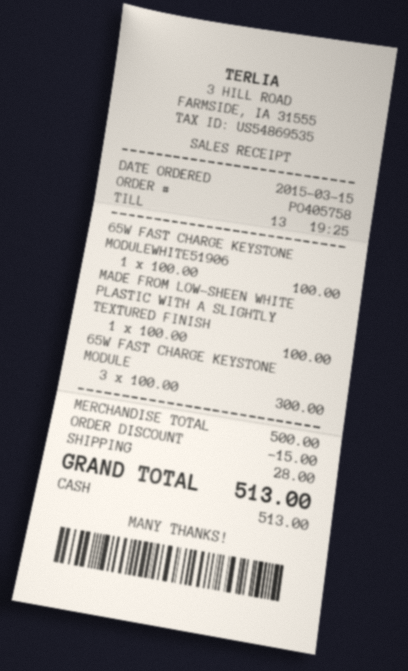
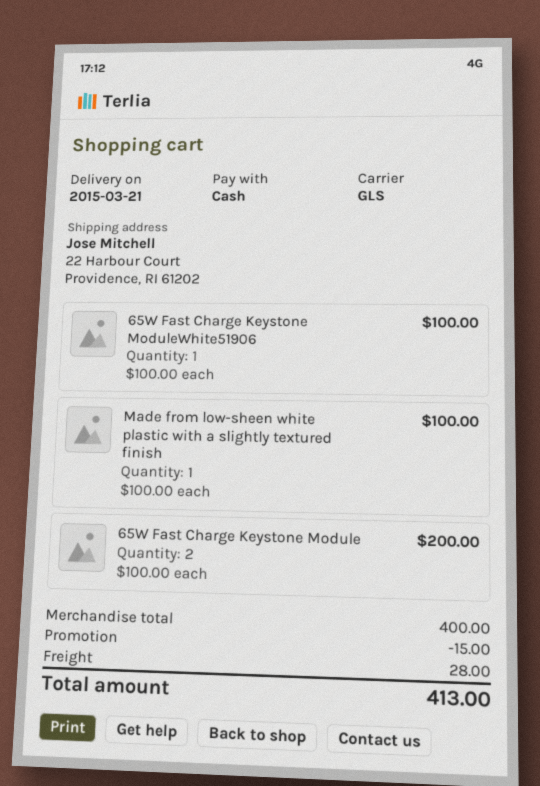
65W FAST CHARGE KEYSTONE MODULE: 3 x 100.00 = 300.00 -> 2 x 100.00 = 200.00
subtotal: 500.00 -> 400.00
total: 513.00 -> 413.00

